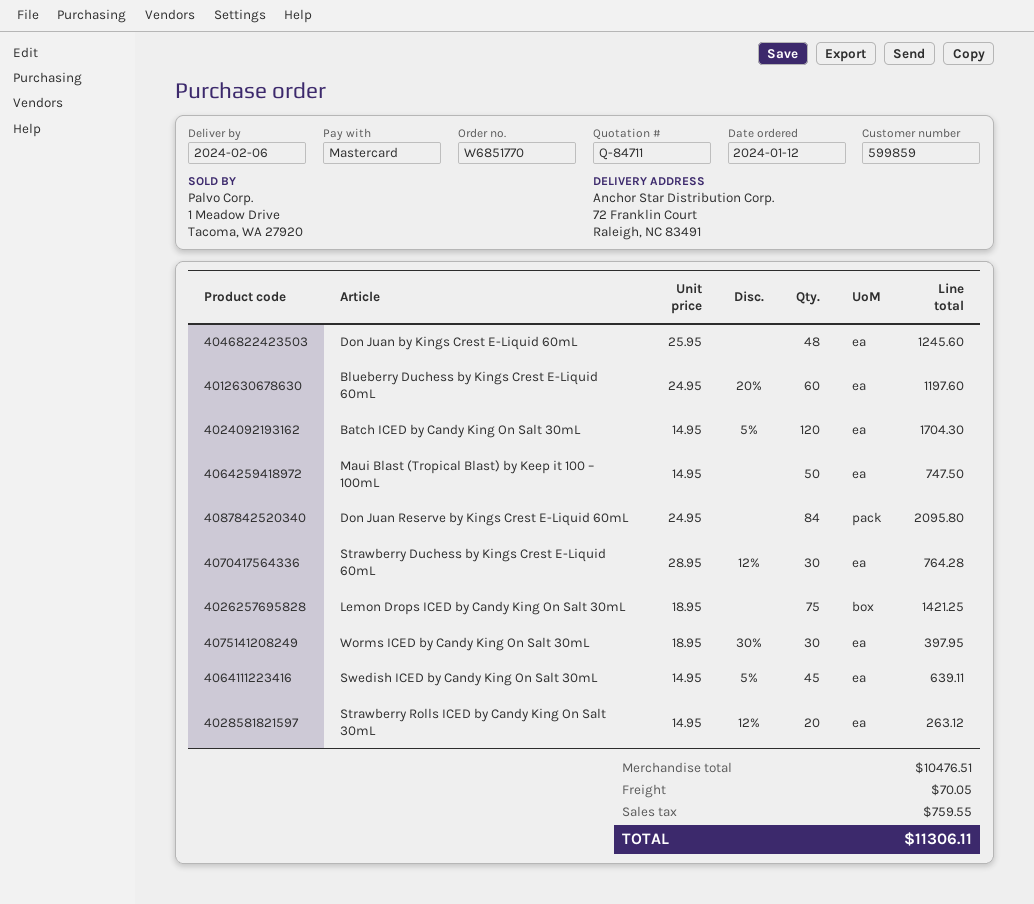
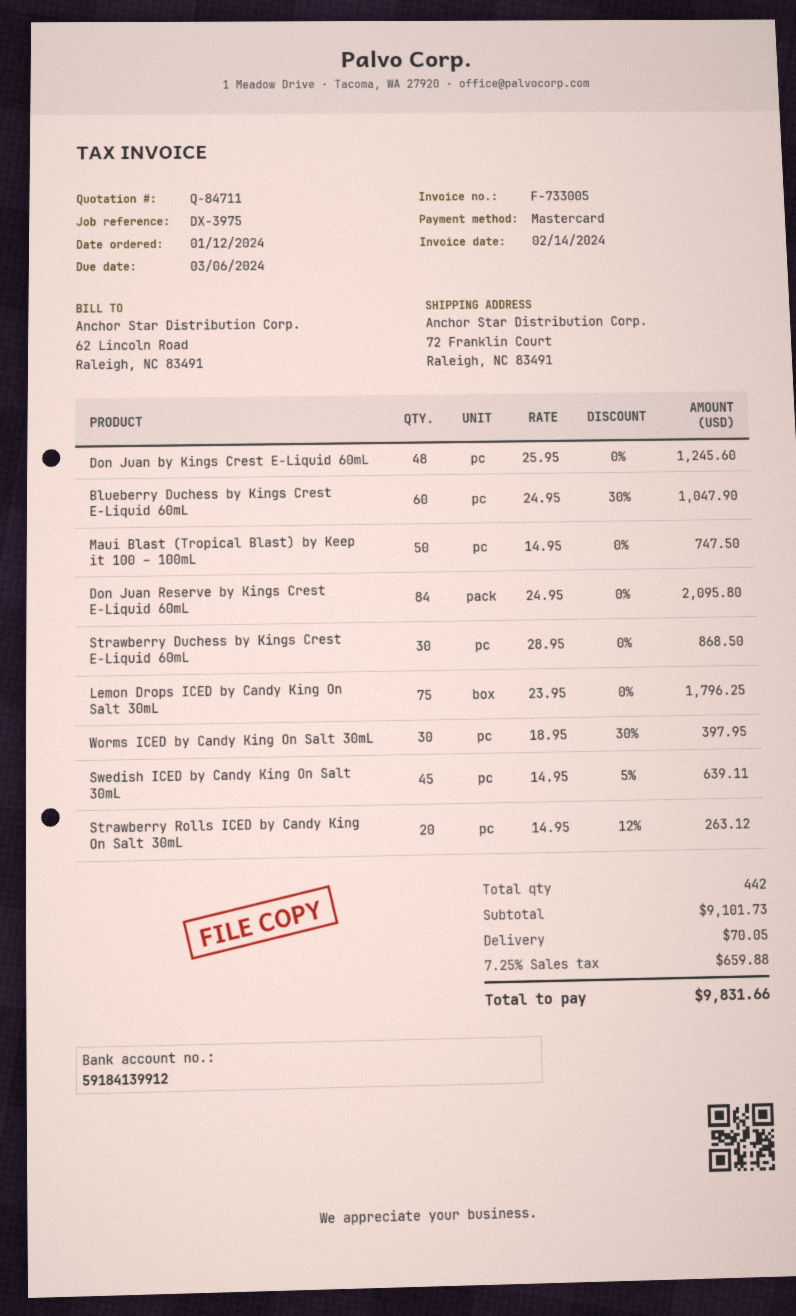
Blueberry Duchess by Kings Crest E-Liquid 60mL: 60 x 24.95 - 20% = 1197.60 -> 60 x 24.95 - 30% = 1047.90
Batch ICED by Candy King On Salt 30mL: 120 x 14.95 - 5% = 1704.30 -> none
Strawberry Duchess by Kings Crest E-Liquid 60mL: 30 x 28.95 - 12% = 764.28 -> 30 x 28.95 = 868.50
Lemon Drops ICED by Candy King On Salt 30mL: 75 x 18.95 = 1421.25 -> 75 x 23.95 = 1796.25
subtotal: 10476.51 -> 9101.73
tax: 759.55 -> 659.88
total: 11306.11 -> 9831.66

